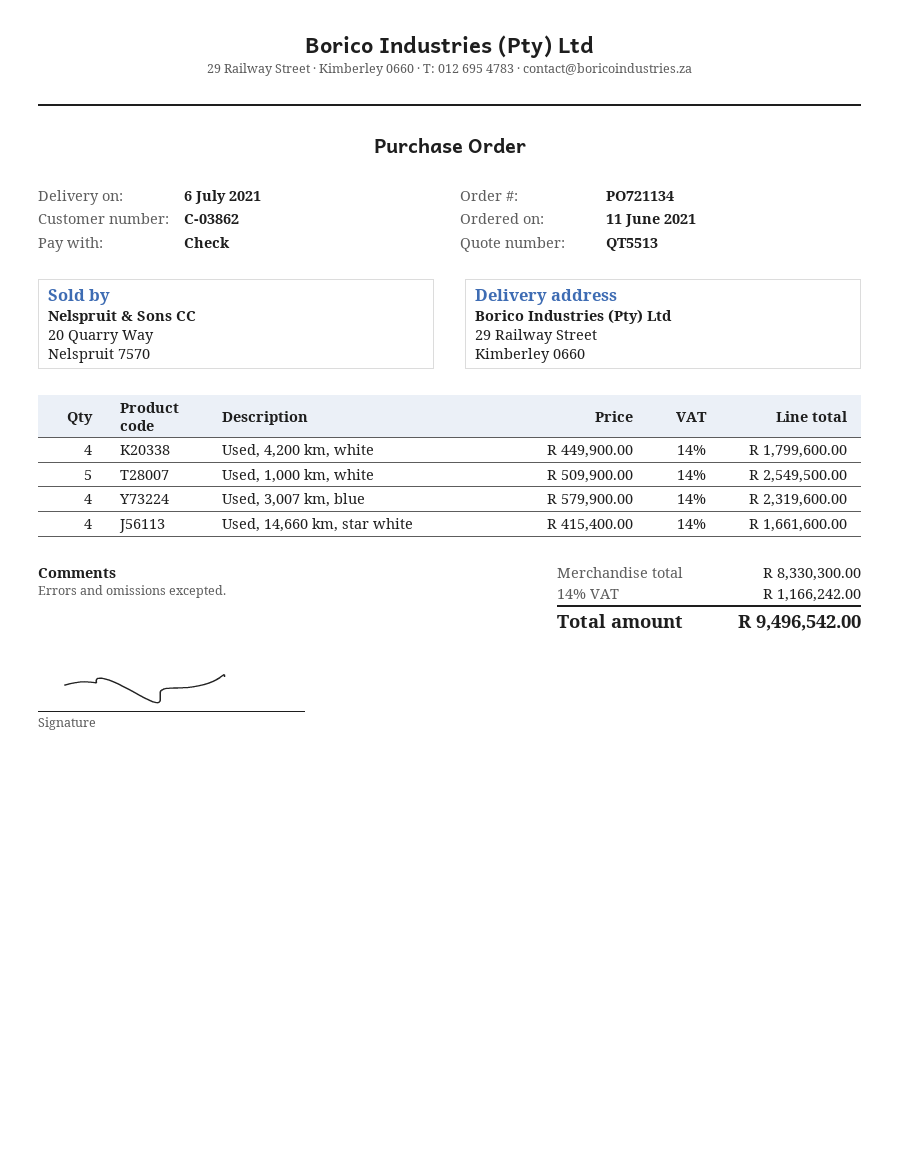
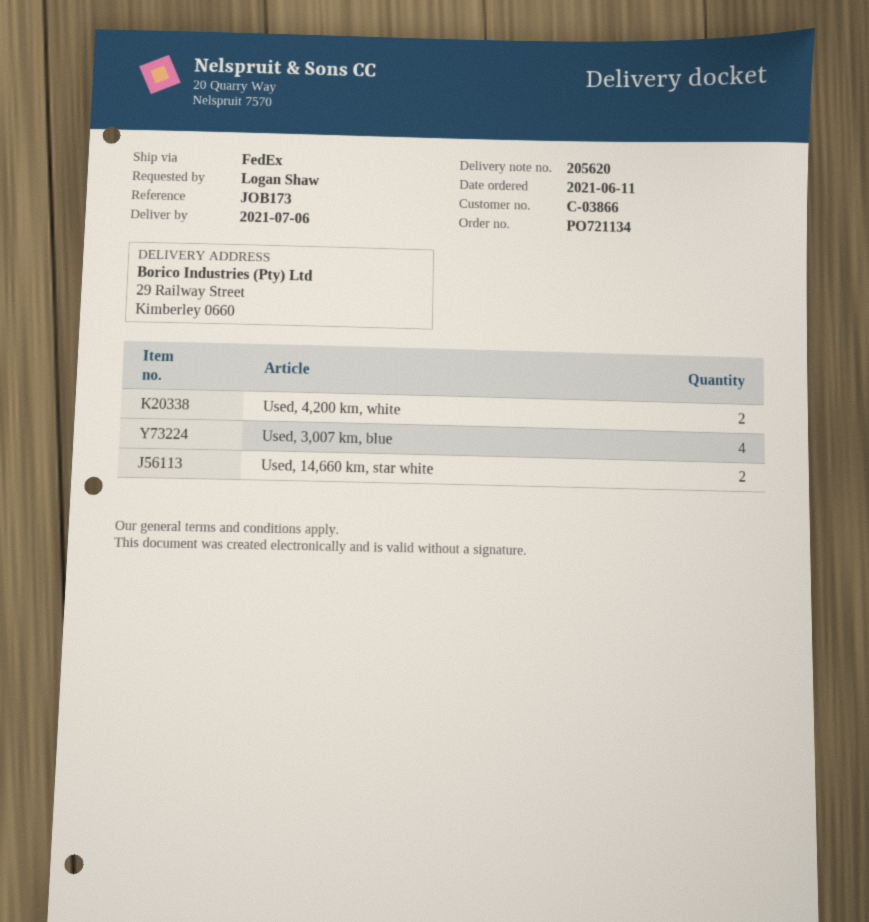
customer number: C-03862 -> C-03866
Used, 4,200 km, white: 4 -> 2
Used, 1,000 km, white: 5 -> none
Used, 14,660 km, star white: 4 -> 2

